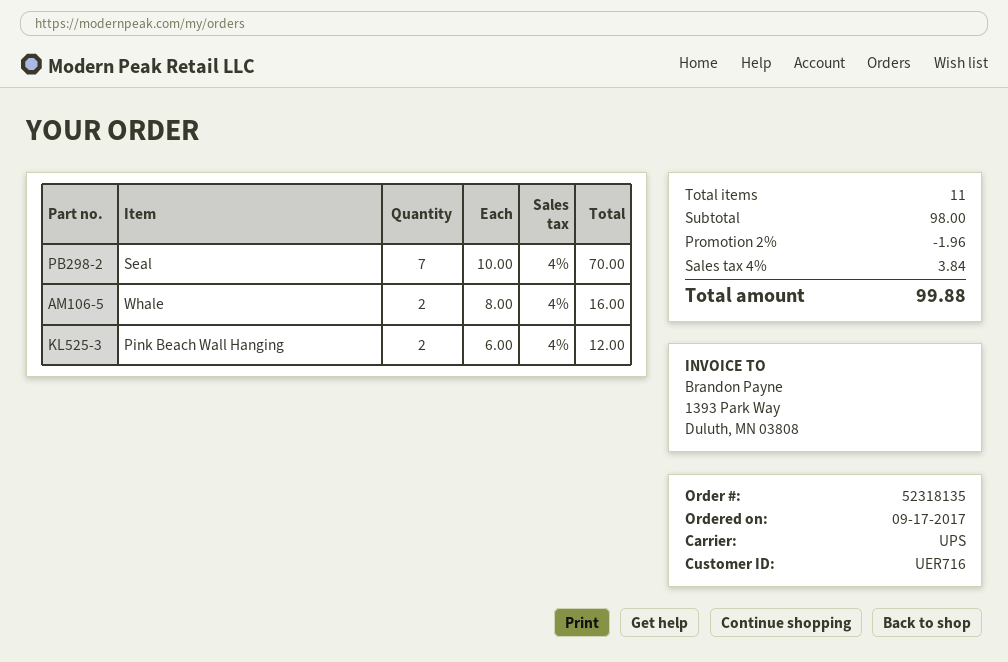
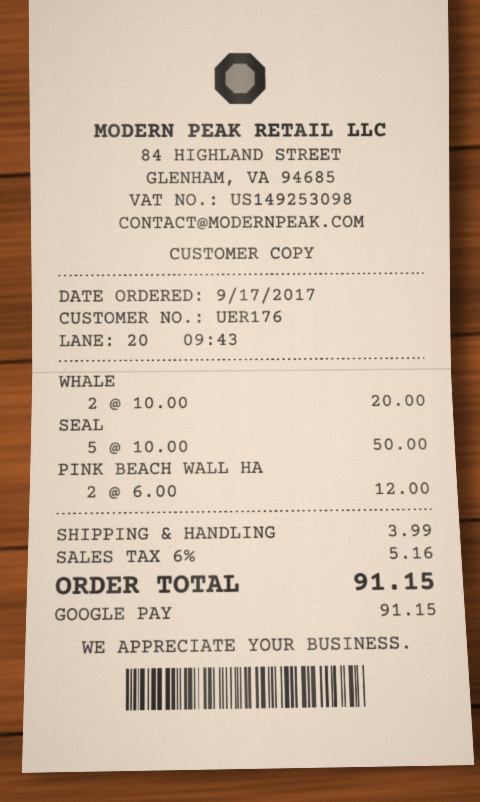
customer number: UER716 -> UER176
Seal: 7 x 10.00 = 70.00 -> 5 x 10.00 = 50.00
Whale: 2 x 8.00 = 16.00 -> 2 x 10.00 = 20.00
discount: 2% = 1.96 -> none
shipping: none -> 3.99
tax: 4% = 3.84 -> 6% = 5.16
total: 99.88 -> 91.15

